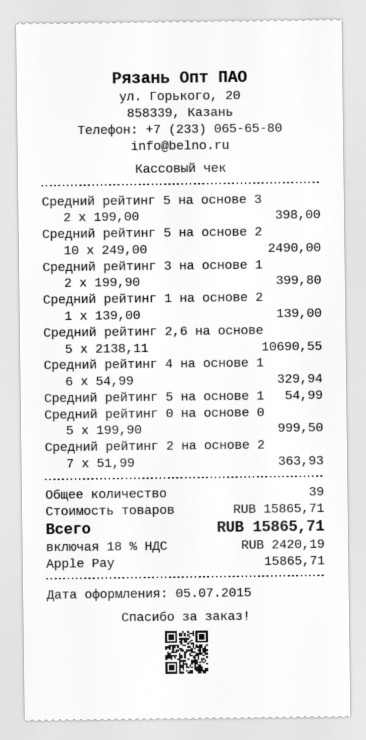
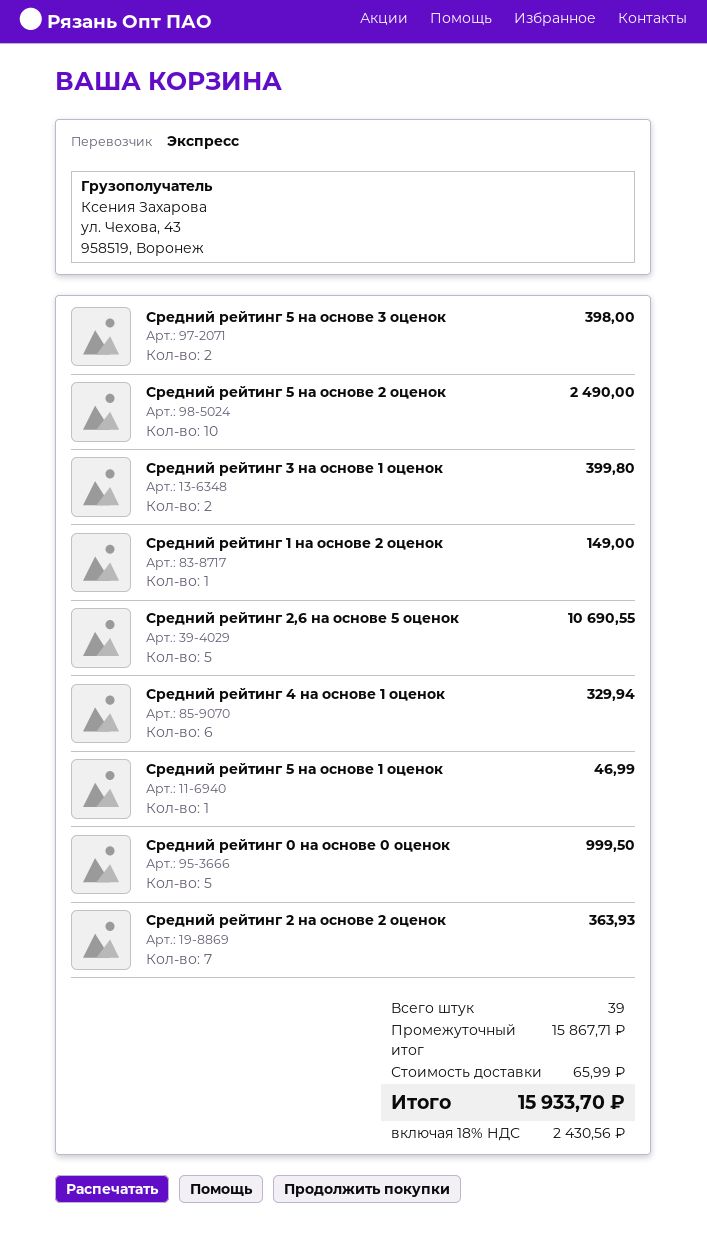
Средний рейтинг 1 на основе 2: 1 for 139.00 -> 1 for 149.00
Средний рейтинг 5 на основе 1: 1 for 54.99 -> 1 for 46.99
subtotal: 15865.71 -> 15867.71
shipping: none -> 65.99
tax: 18% = 2420.19 -> 18% = 2430.56
total: 15865.71 -> 15933.70

